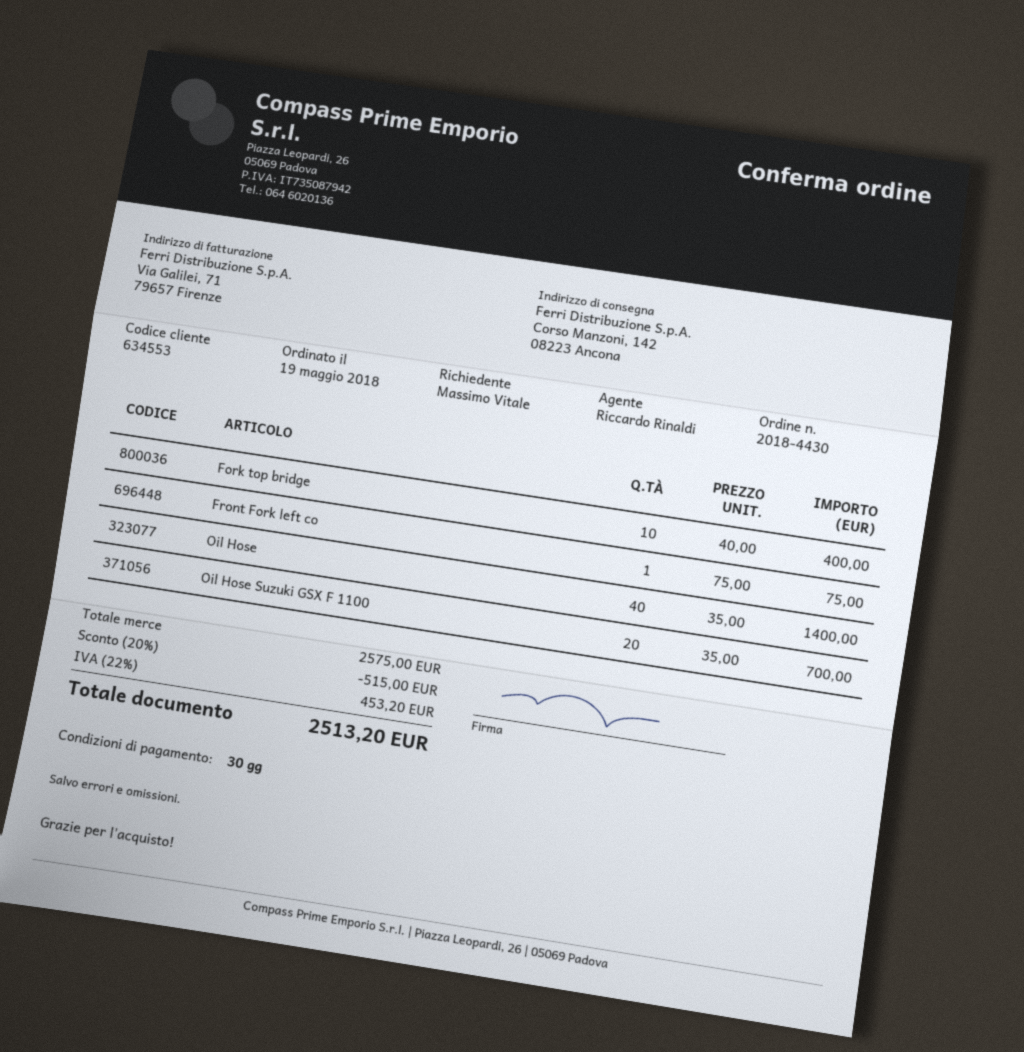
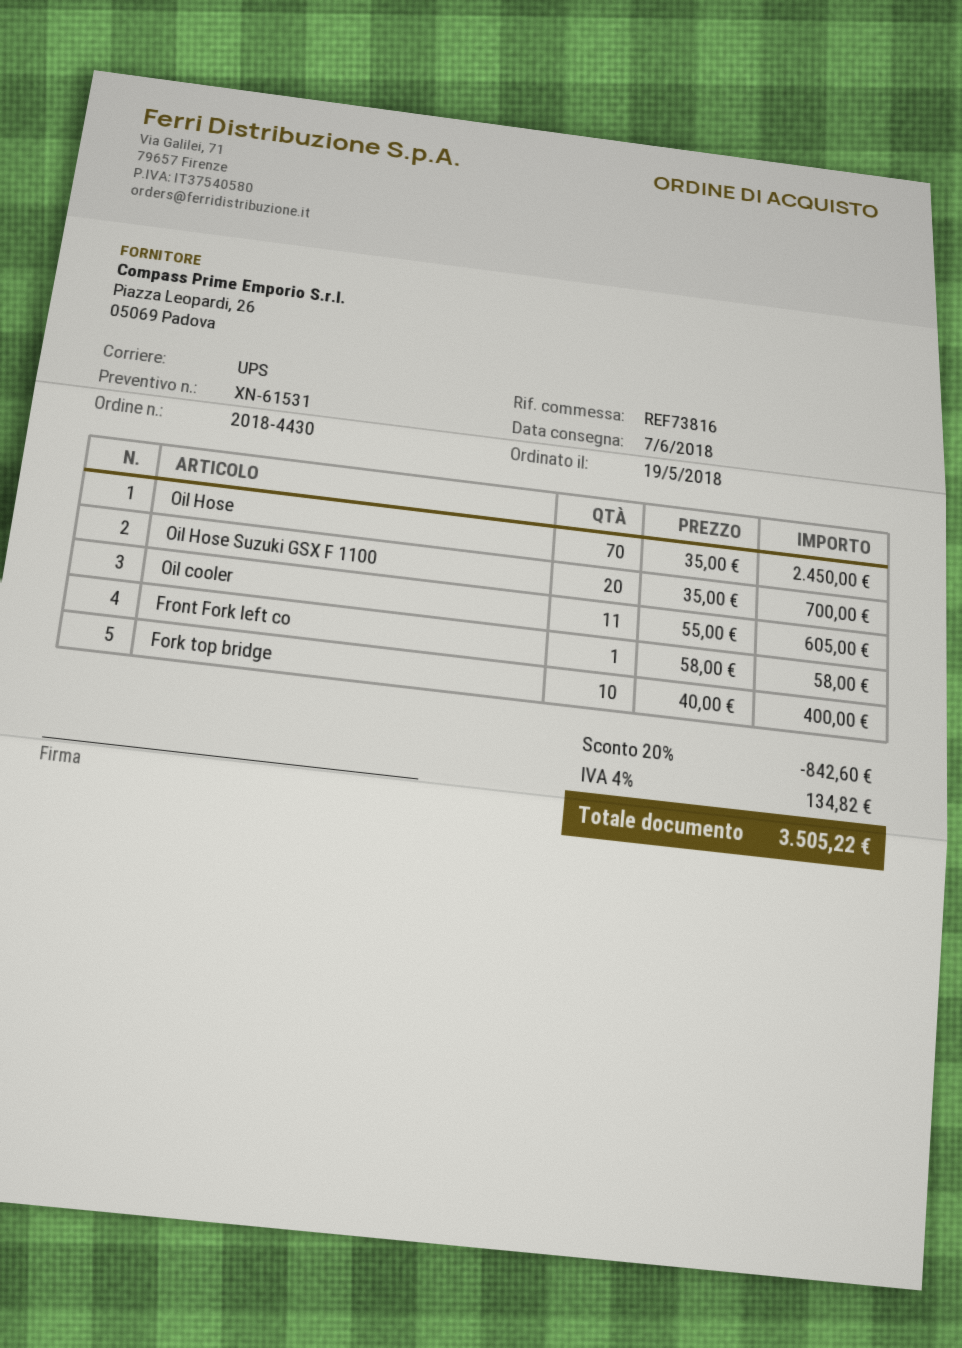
Front Fork left co: 1 x 75.00 = 75.00 -> 1 x 58.00 = 58.00
Oil Hose: 40 x 35.00 = 1400.00 -> 70 x 35.00 = 2450.00
Oil cooler: none -> 11 x 55.00 = 605.00
discount: 20% = 515.00 -> 20% = 842.60
tax: 22% = 453.20 -> 4% = 134.82
total: 2513.20 -> 3505.22

